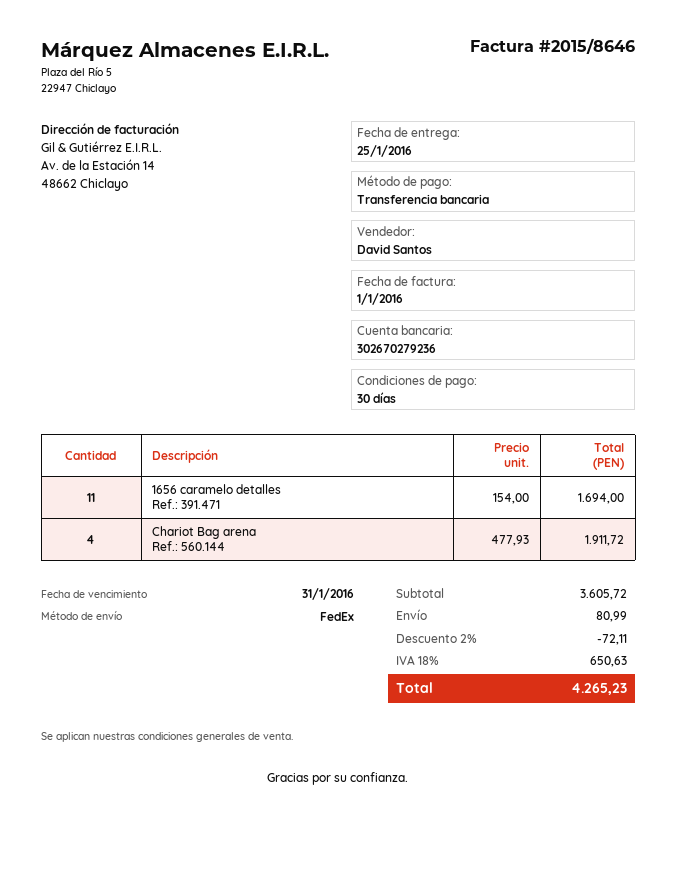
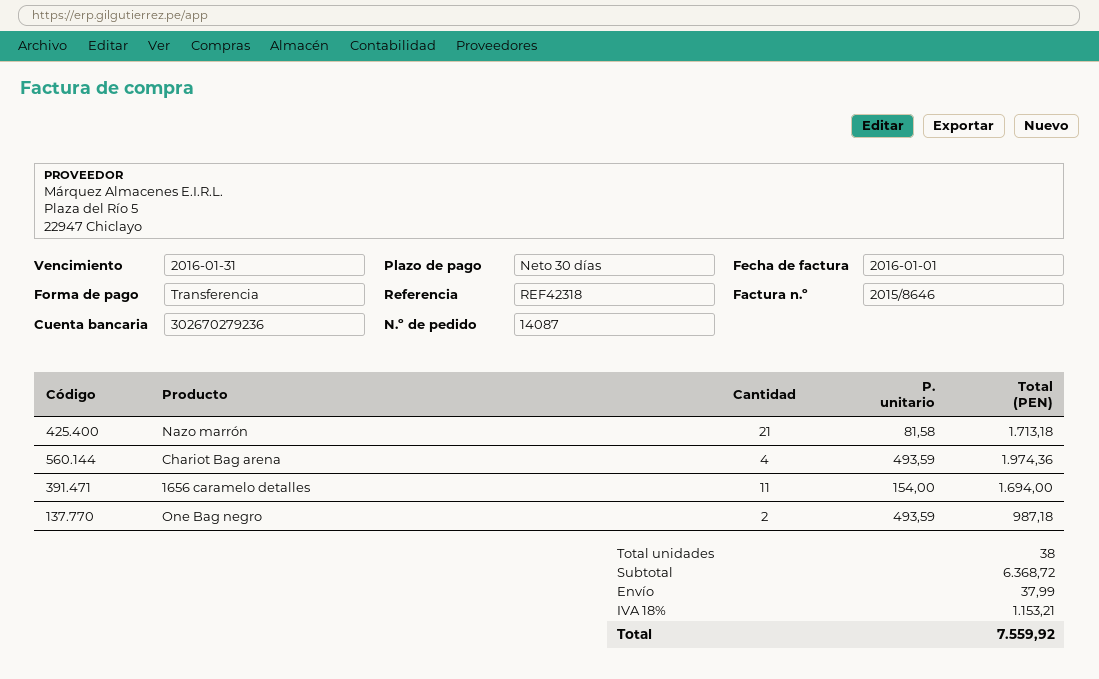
Chariot Bag arena: 4 x 477.93 = 1911.72 -> 4 x 493.59 = 1974.36
Nazo marrón: none -> 21 x 81.58 = 1713.18
One Bag negro: none -> 2 x 493.59 = 987.18
subtotal: 3605.72 -> 6368.72
discount: 2% = 72.11 -> none
shipping: 80.99 -> 37.99
tax: 18% = 650.63 -> 18% = 1153.21
total: 4265.23 -> 7559.92

